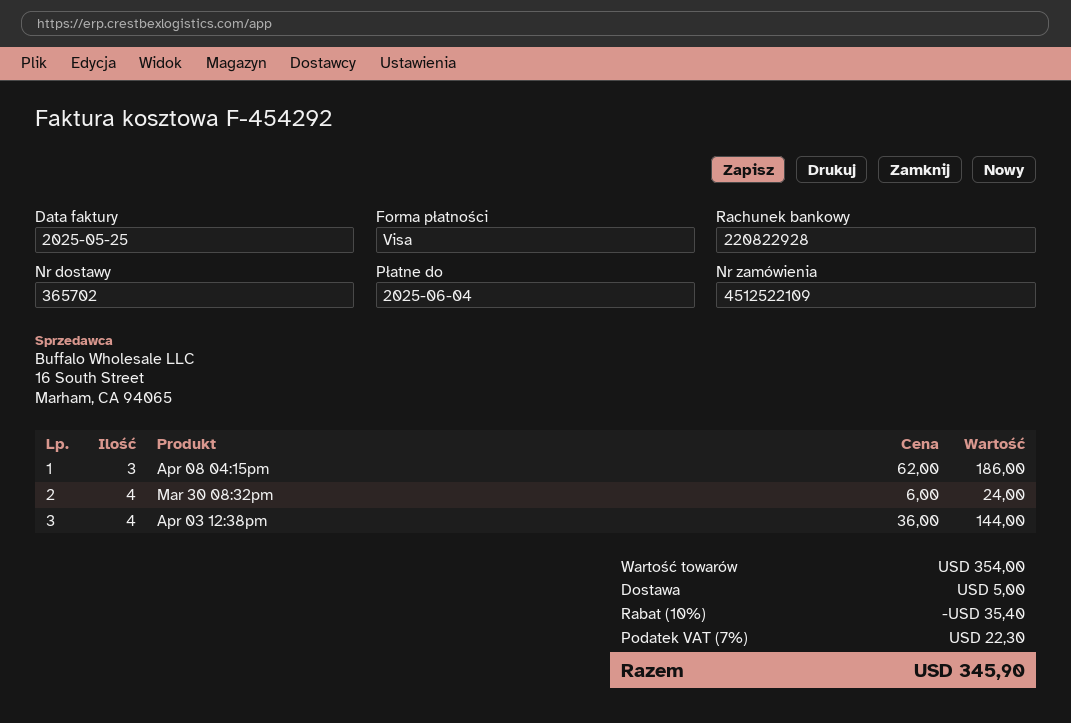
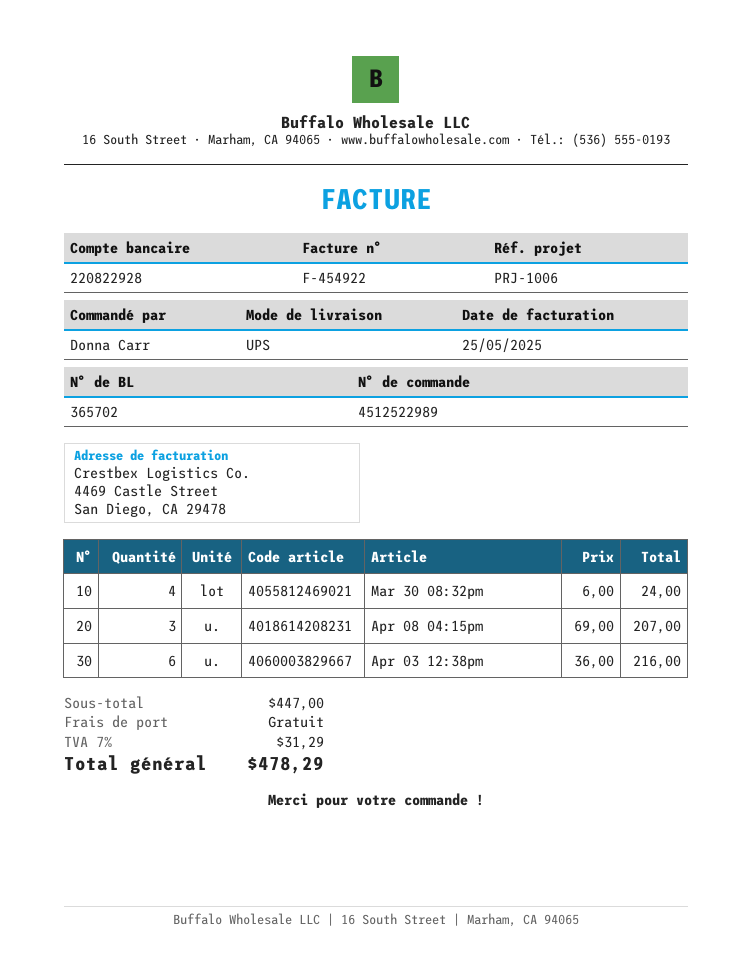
order number: 4512522109 -> 4512522989
invoice number: F-454292 -> F-454922
Apr 08 04:15pm: 3 x 62.00 = 186.00 -> 3 x 69.00 = 207.00
Apr 03 12:38pm: 4 x 36.00 = 144.00 -> 6 x 36.00 = 216.00
subtotal: 354.00 -> 447.00
discount: 10% = 35.40 -> none
shipping: 5.00 -> 0.00
tax: 7% = 22.30 -> 7% = 31.29
total: 345.90 -> 478.29

